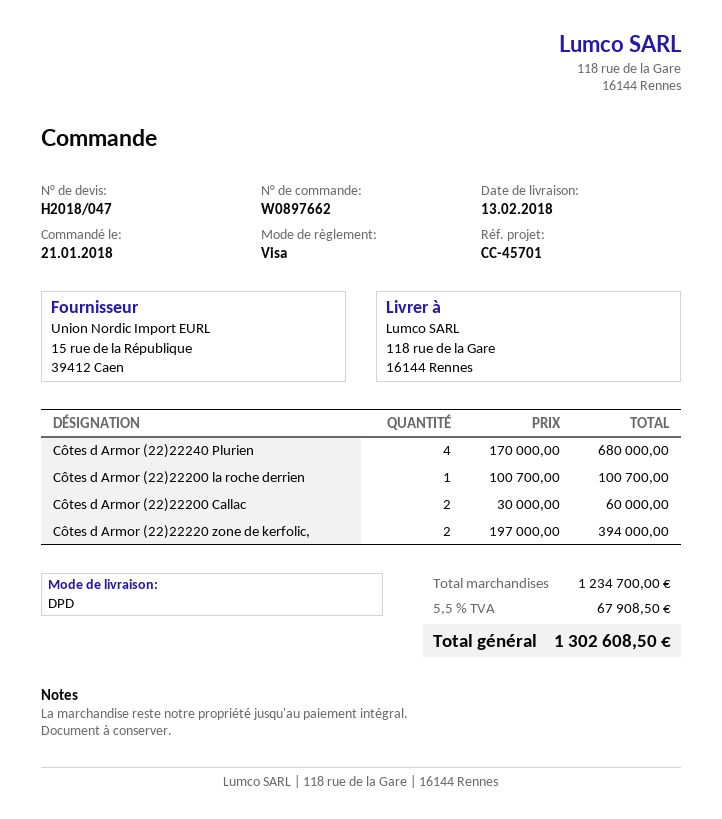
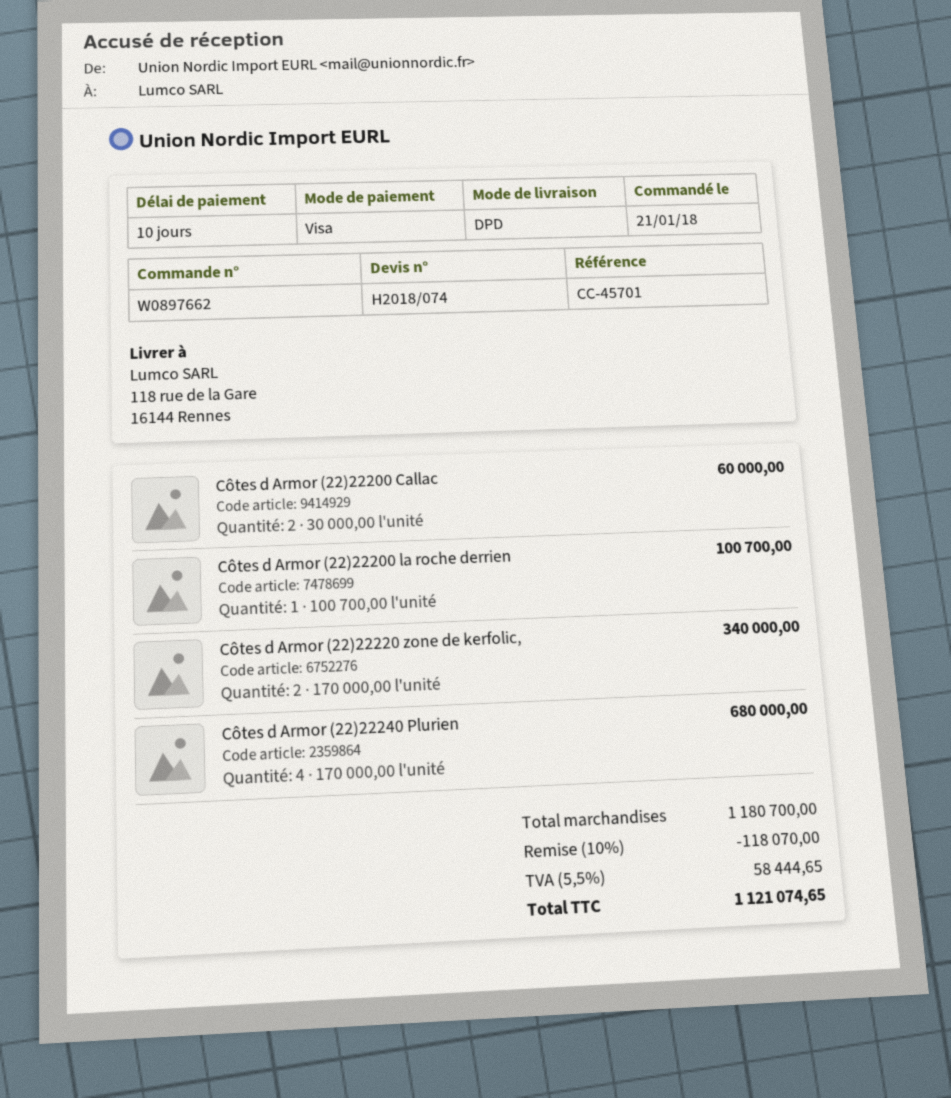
quote number: H2018/047 -> H2018/074
Côtes d Armor (22)22220 zone de kerfolic,: 2 x 197000.00 = 394000.00 -> 2 x 170000.00 = 340000.00
subtotal: 1234700.00 -> 1180700.00
discount: none -> 10% = 118070.00
tax: 5.5% = 67908.50 -> 5.5% = 58444.65
total: 1302608.50 -> 1121074.65

